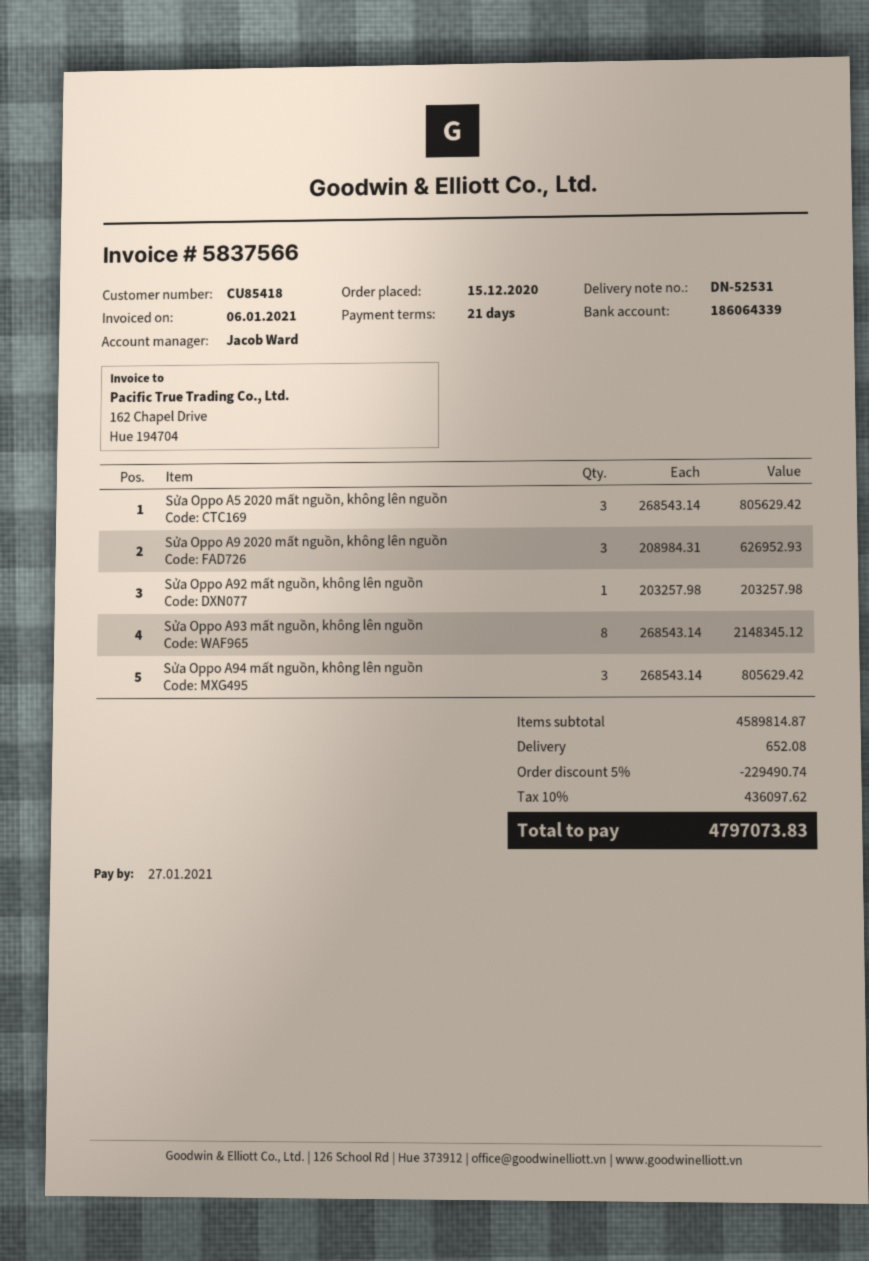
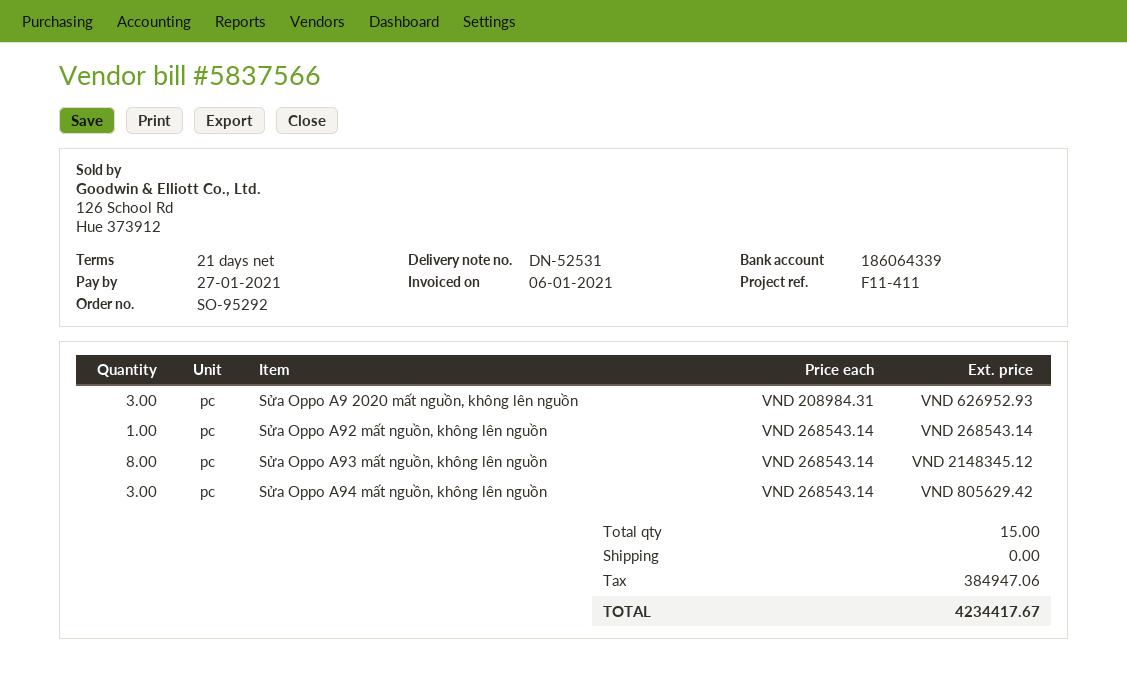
Sửa Oppo A5 2020 mất nguồn, không lên nguồn: 3 x 268543.14 = 805629.42 -> none
Sửa Oppo A92 mất nguồn, không lên nguồn: 1 x 203257.98 = 203257.98 -> 1 x 268543.14 = 268543.14
discount: 5% = 229490.74 -> none
shipping: 652.08 -> 0.00
tax: 436097.62 -> 384947.06
total: 4797073.83 -> 4234417.67

